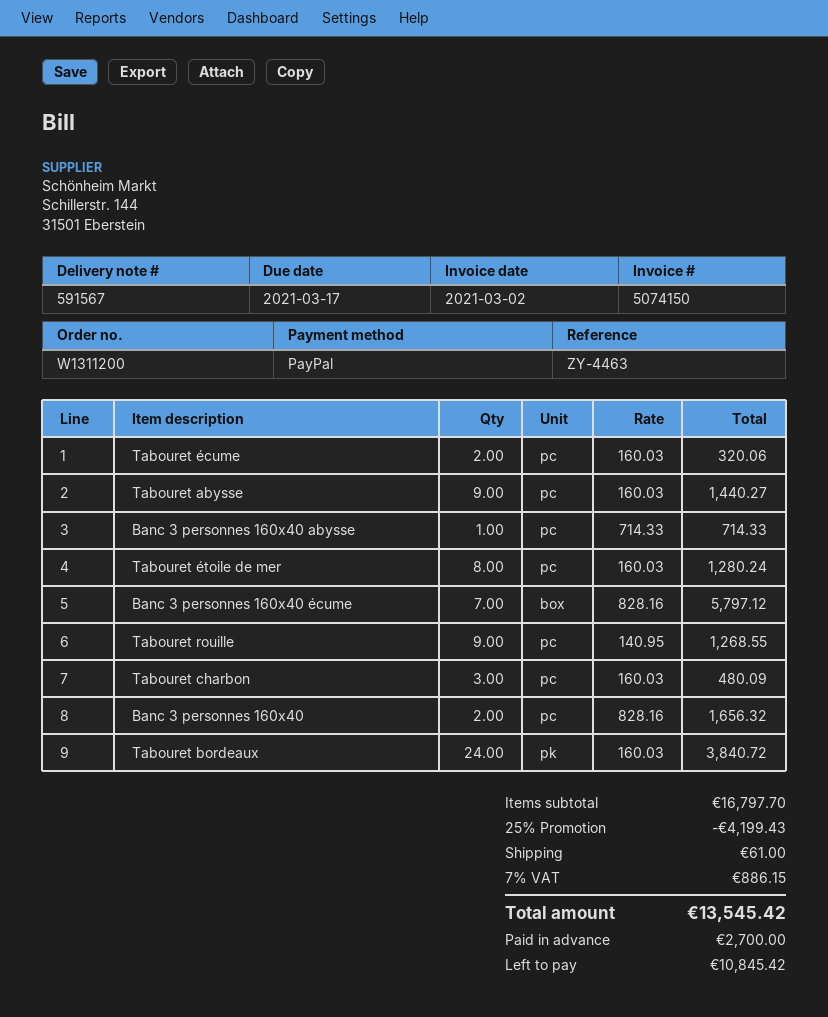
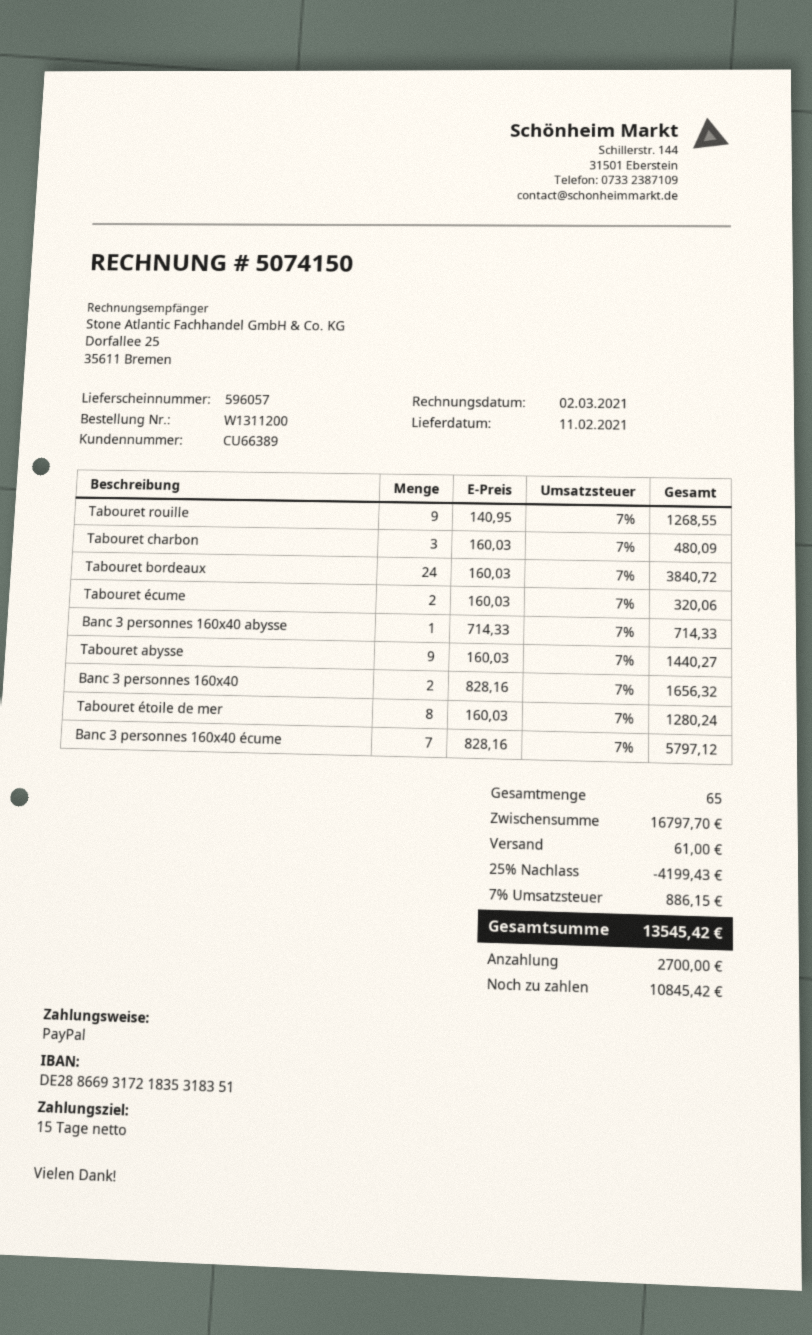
delivery note number: 591567 -> 596057

